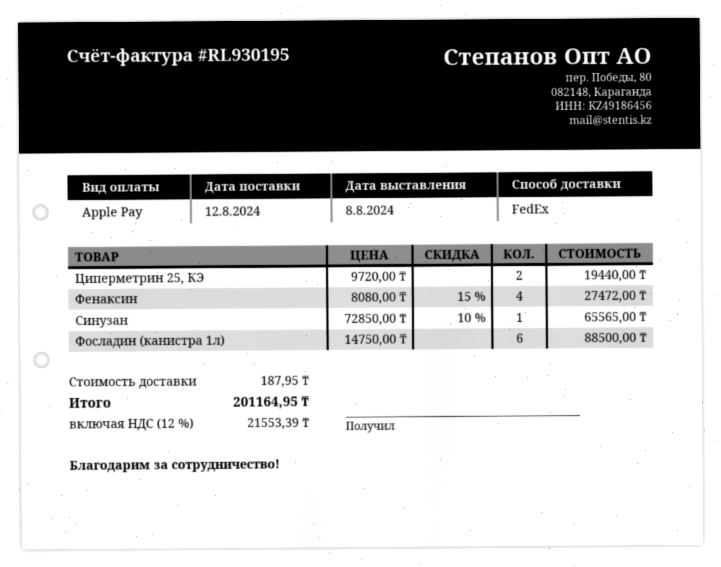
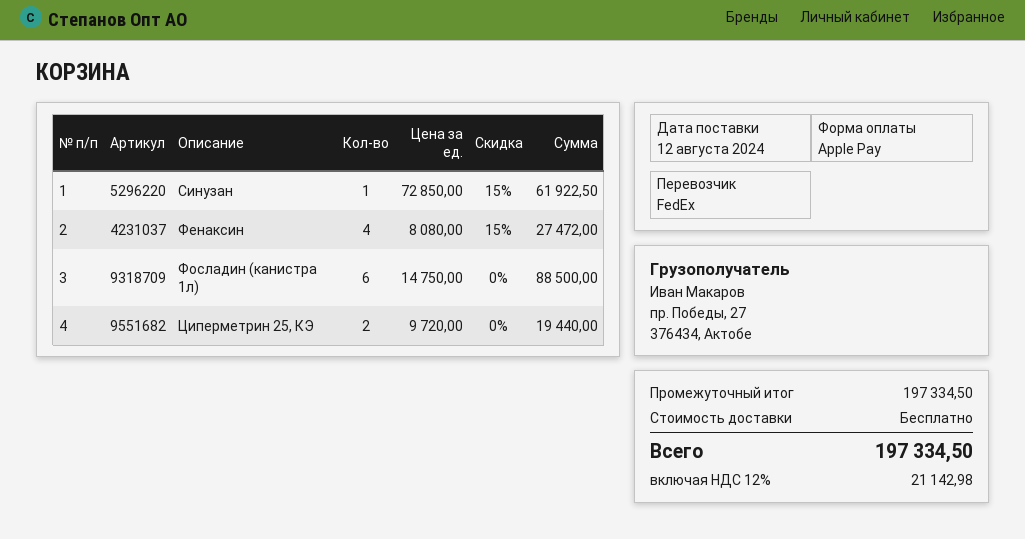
Синузан: 1 x 72850.00 - 10% = 65565.00 -> 1 x 72850.00 - 15% = 61922.50
shipping: 187.95 -> 0.00
tax: 12% = 21553.39 -> 12% = 21142.98
total: 201164.95 -> 197334.50

